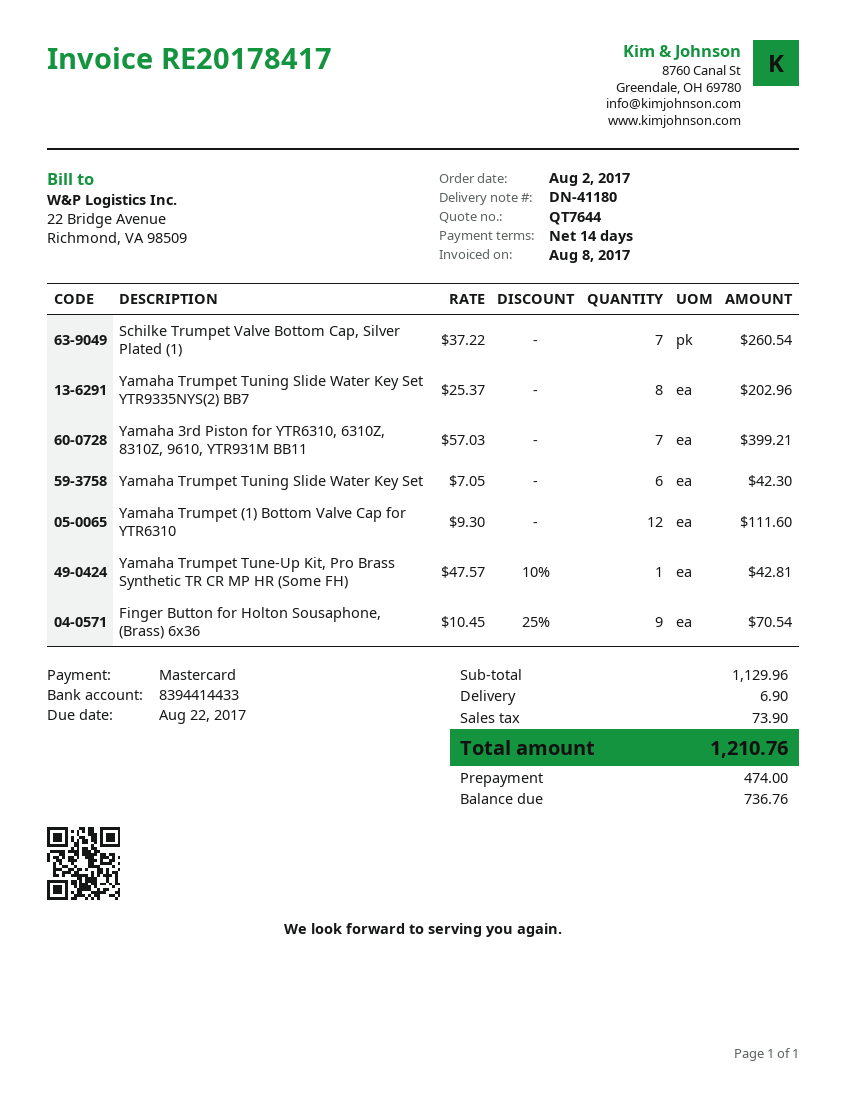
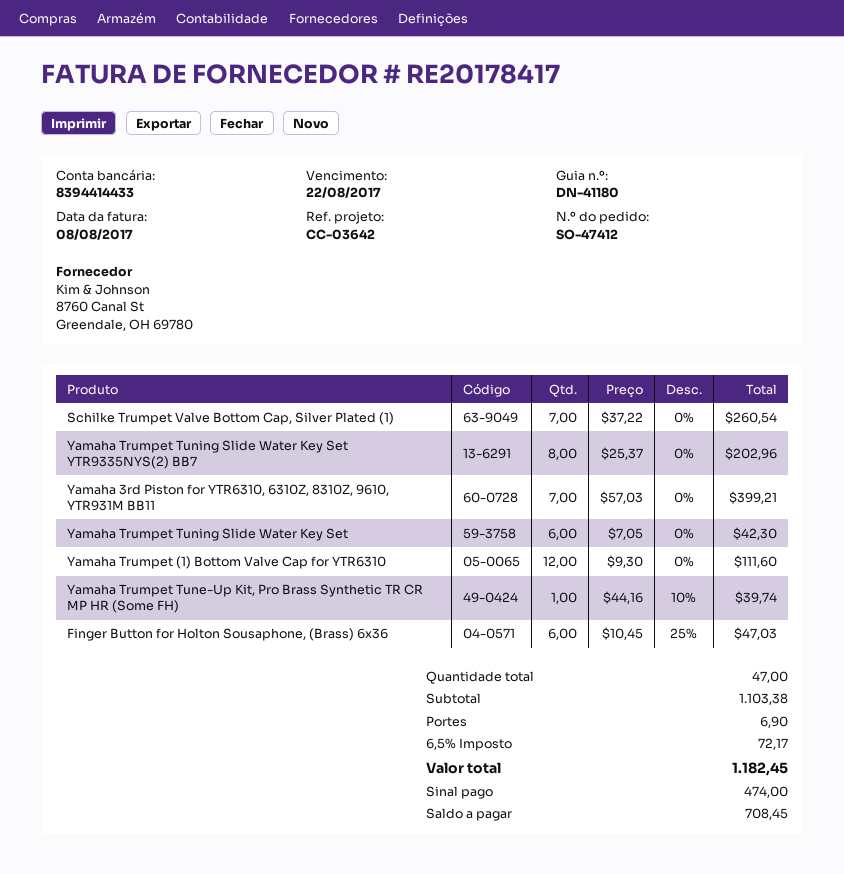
Yamaha Trumpet Tune-Up Kit, Pro Brass Synthetic TR CR MP HR (Some FH): 1 x 47.57 - 10% = 42.81 -> 1 x 44.16 - 10% = 39.74
Finger Button for Holton Sousaphone, (Brass) 6x36: 9 x 10.45 - 25% = 70.54 -> 6 x 10.45 - 25% = 47.03
subtotal: 1129.96 -> 1103.38
tax: 73.90 -> 72.17
total: 1210.76 -> 1182.45
balance: 736.76 -> 708.45

